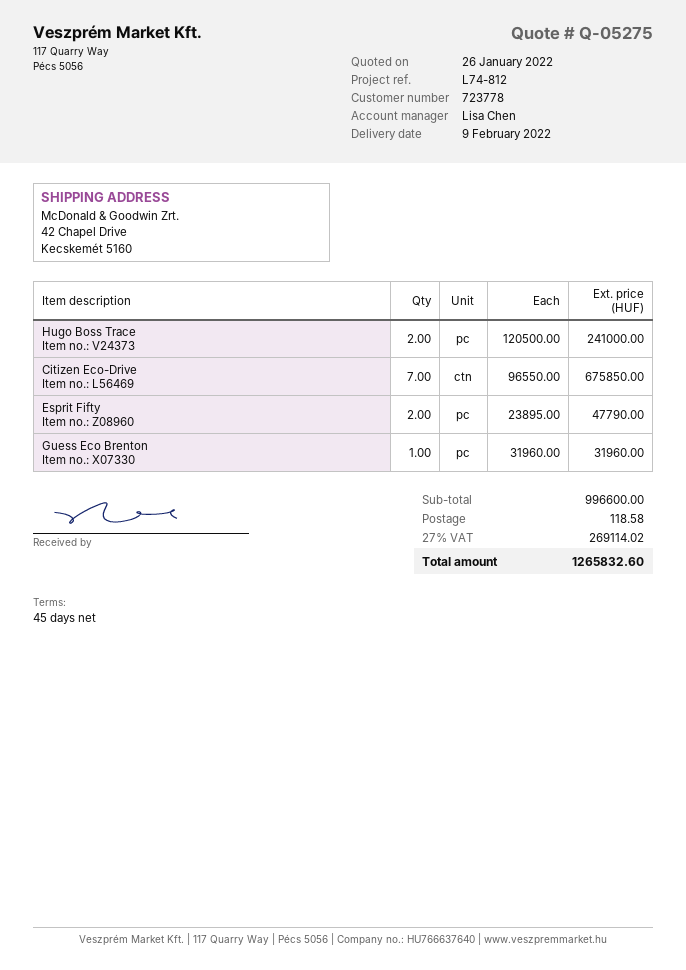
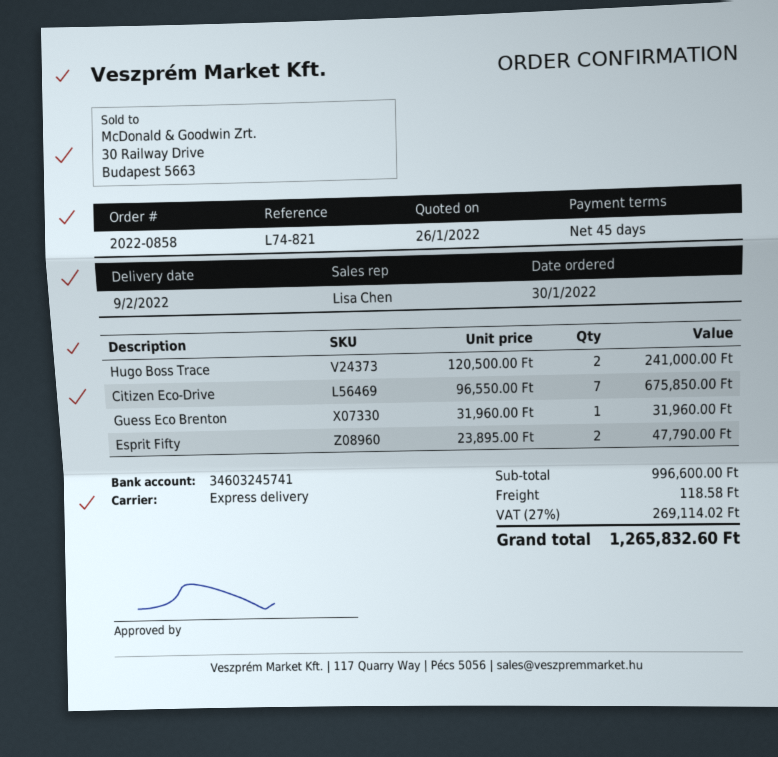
reference: L74-812 -> L74-821

